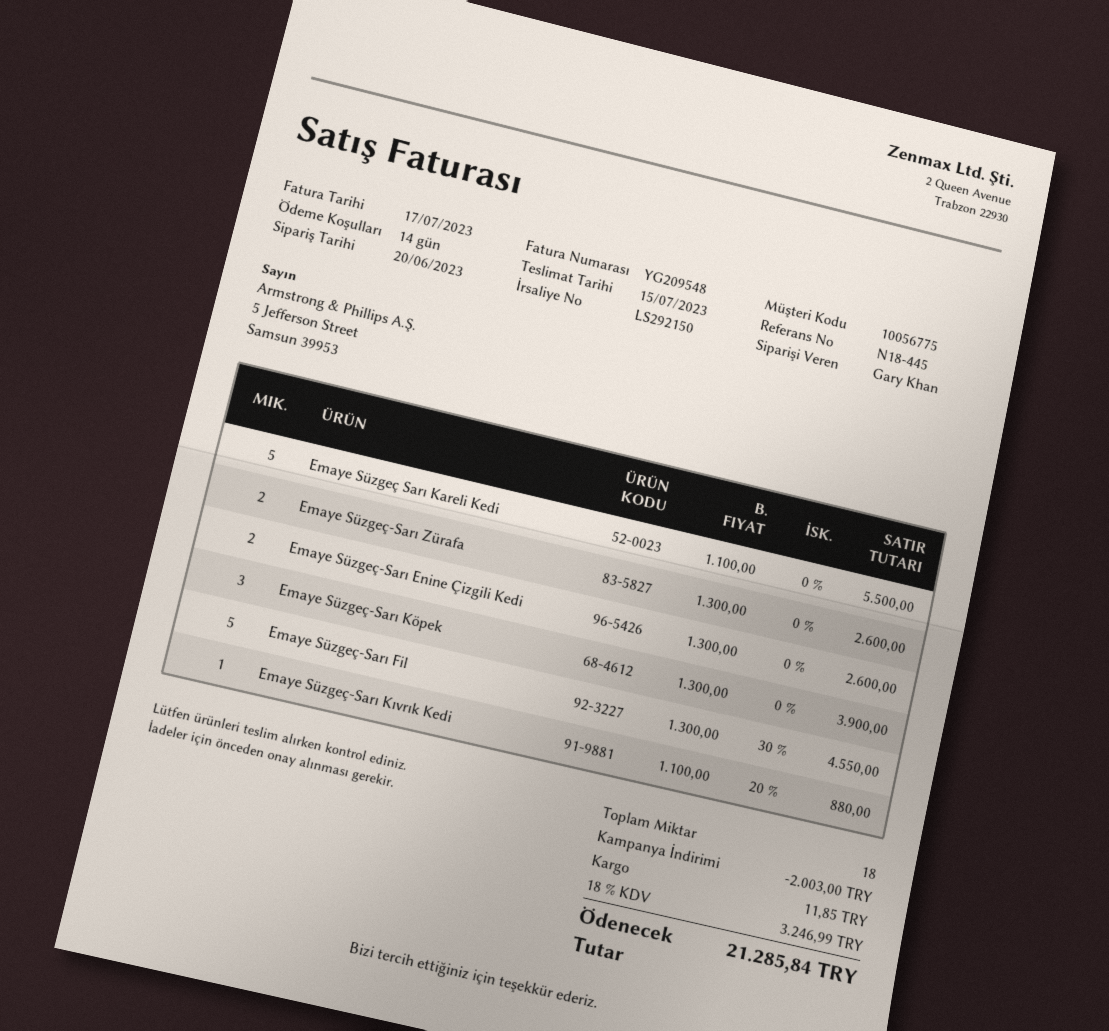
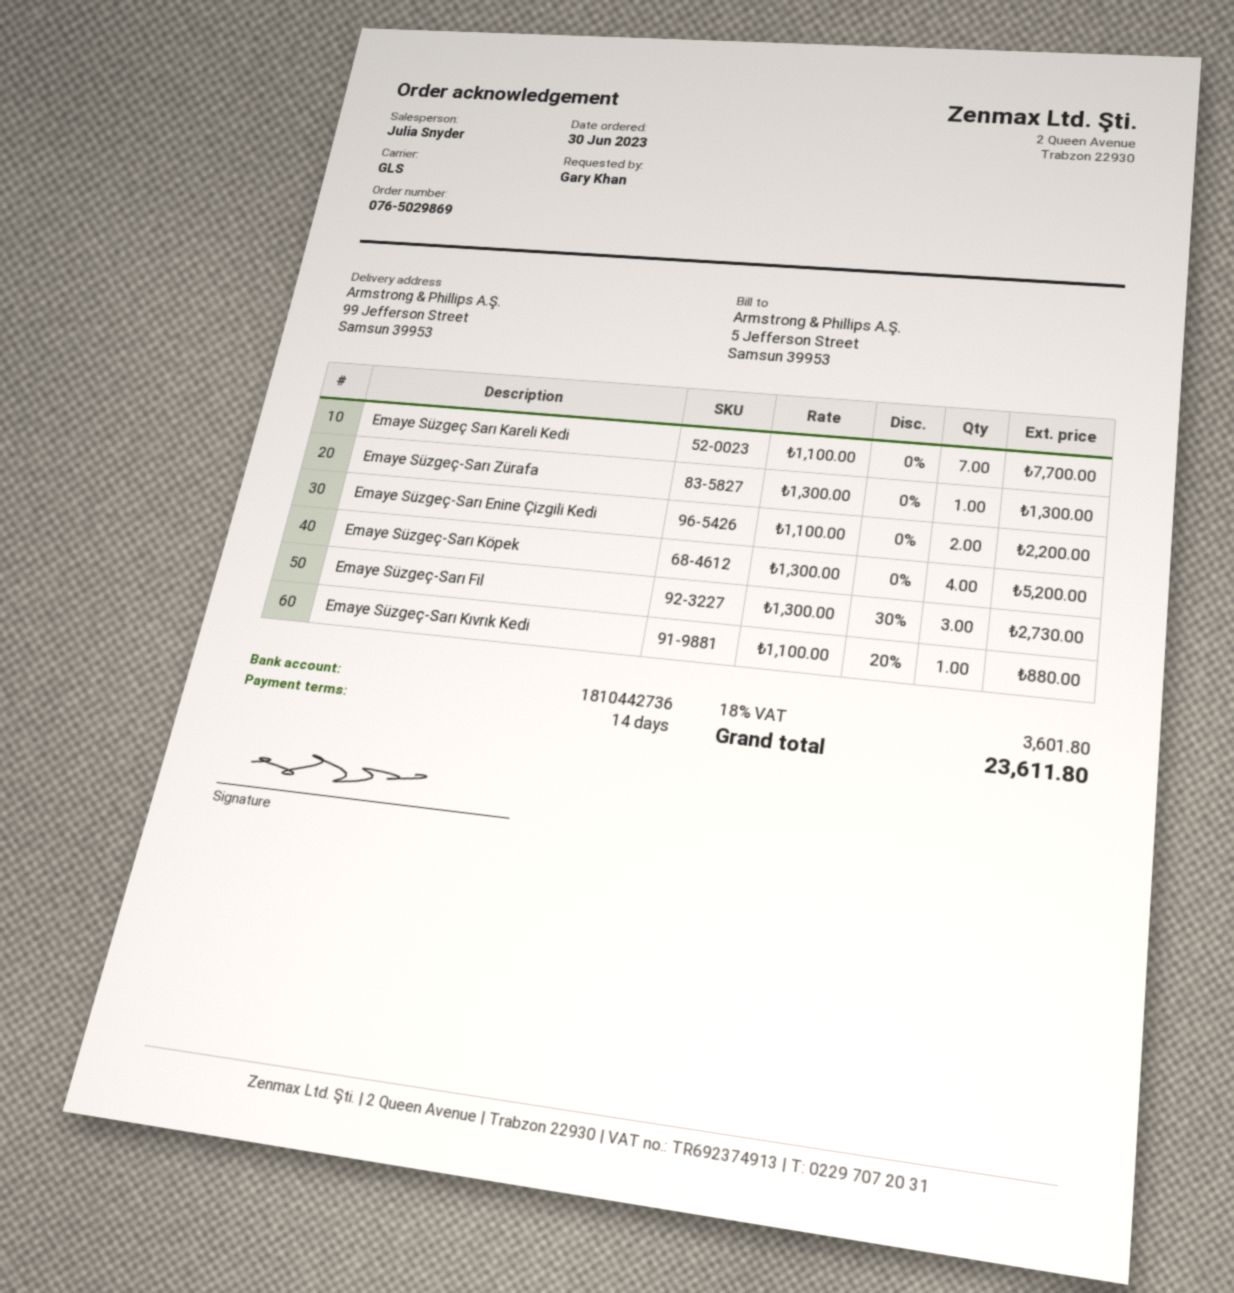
order date: 2023-06-20 -> 2023-06-30
Emaye Süzgeç Sarı Kareli Kedi: 5 x 1100.00 = 5500.00 -> 7 x 1100.00 = 7700.00
Emaye Süzgeç-Sarı Zürafa: 2 x 1300.00 = 2600.00 -> 1 x 1300.00 = 1300.00
Emaye Süzgeç-Sarı Enine Çizgili Kedi: 2 x 1300.00 = 2600.00 -> 2 x 1100.00 = 2200.00
Emaye Süzgeç-Sarı Köpek: 3 x 1300.00 = 3900.00 -> 4 x 1300.00 = 5200.00
Emaye Süzgeç-Sarı Fil: 5 x 1300.00 - 30% = 4550.00 -> 3 x 1300.00 - 30% = 2730.00
discount: 2003.00 -> none
shipping: 11.85 -> none
tax: 18% = 3246.99 -> 18% = 3601.80
total: 21285.84 -> 23611.80

